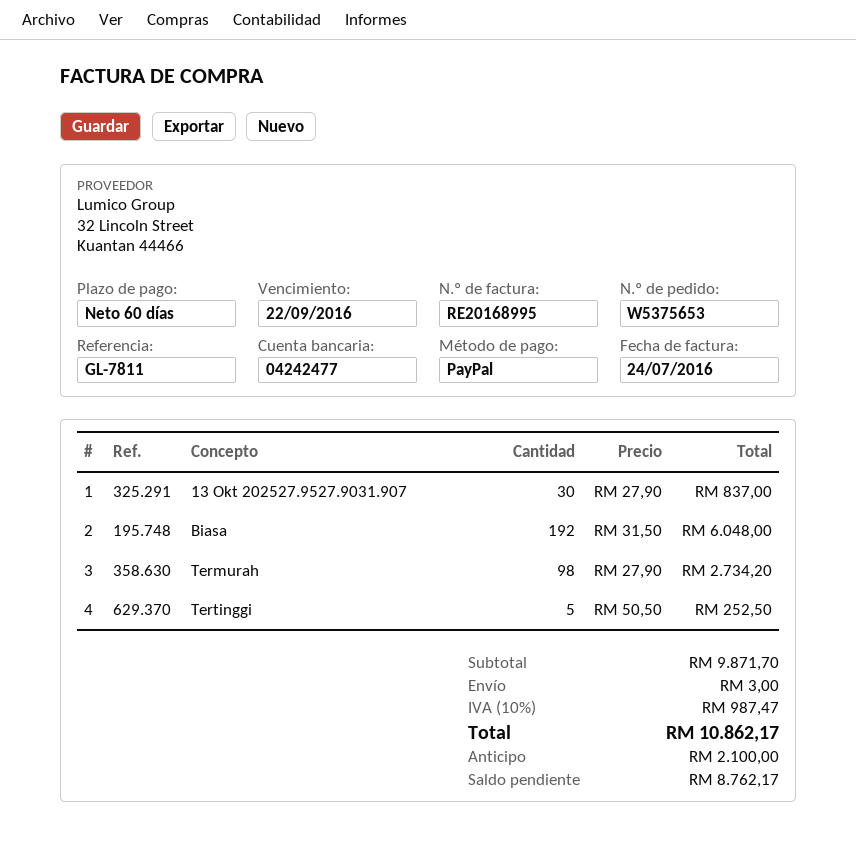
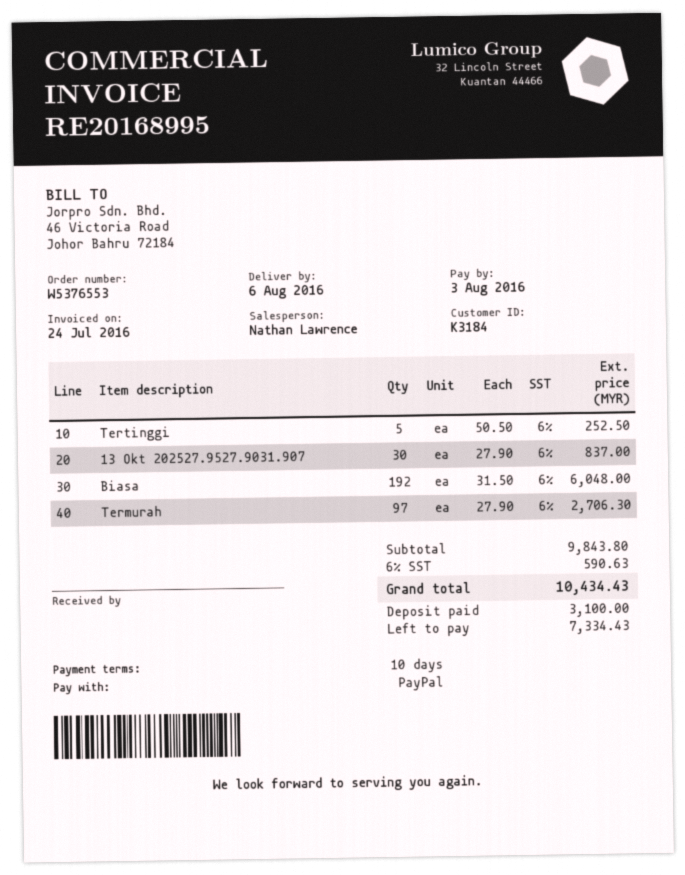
order number: W5375653 -> W5376553
payment terms: 60 days -> 10 days
due date: 2016-09-22 -> 2016-08-03
Termurah: 98 x 27.90 = 2734.20 -> 97 x 27.90 = 2706.30
subtotal: 9871.70 -> 9843.80
shipping: 3.00 -> none
tax: 10% = 987.47 -> 6% = 590.63
total: 10862.17 -> 10434.43
deposit: 2100.00 -> 3100.00
balance: 8762.17 -> 7334.43

